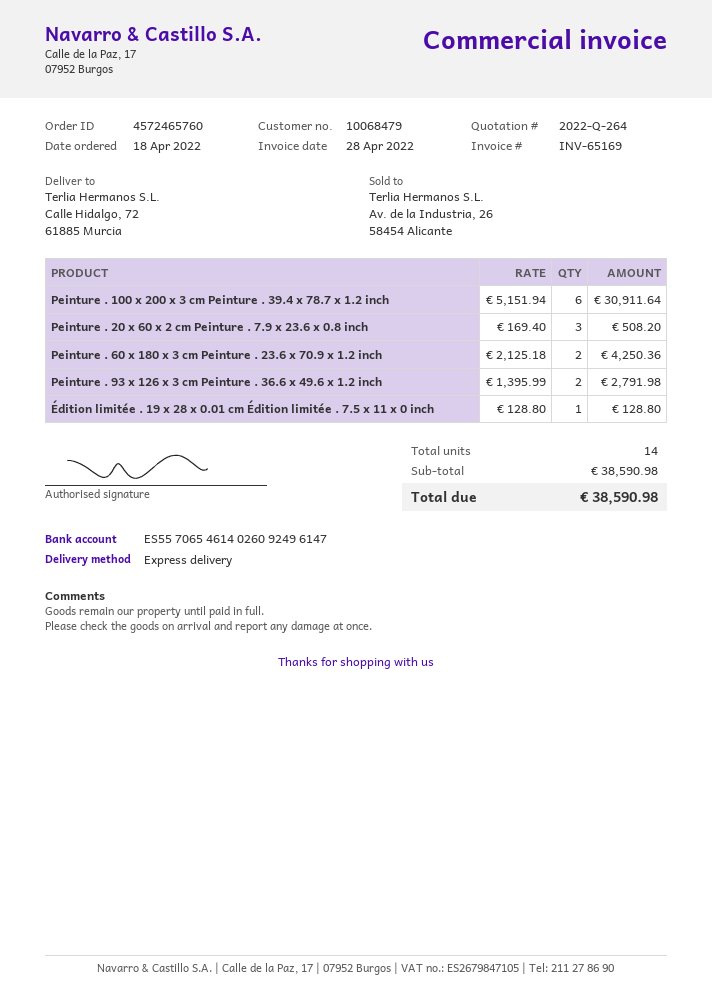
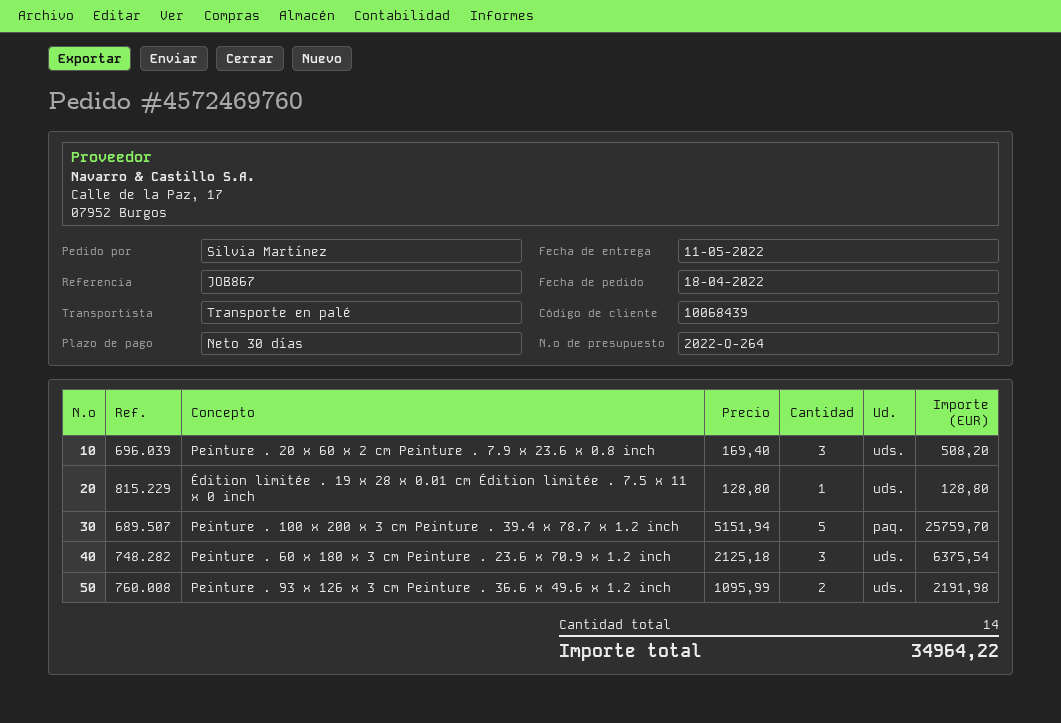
order number: 4572465760 -> 4572469760
customer number: 10068479 -> 10068439
shipping method: express -> pallet freight
Peinture . 100 x 200 x 3 cm Peinture . 39.4 x 78.7 x 1.2 inch: 6 x 5151.94 = 30911.64 -> 5 x 5151.94 = 25759.70
Peinture . 60 x 180 x 3 cm Peinture . 23.6 x 70.9 x 1.2 inch: 2 x 2125.18 = 4250.36 -> 3 x 2125.18 = 6375.54
Peinture . 93 x 126 x 3 cm Peinture . 36.6 x 49.6 x 1.2 inch: 2 x 1395.99 = 2791.98 -> 2 x 1095.99 = 2191.98
total: 38590.98 -> 34964.22

